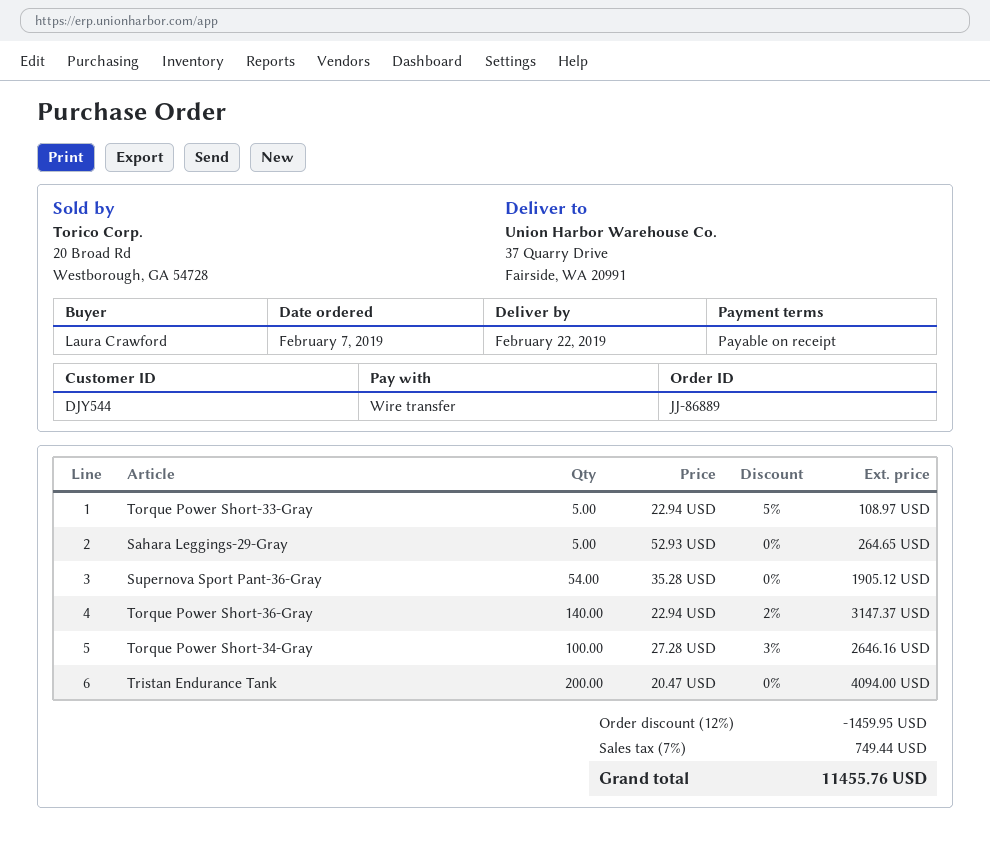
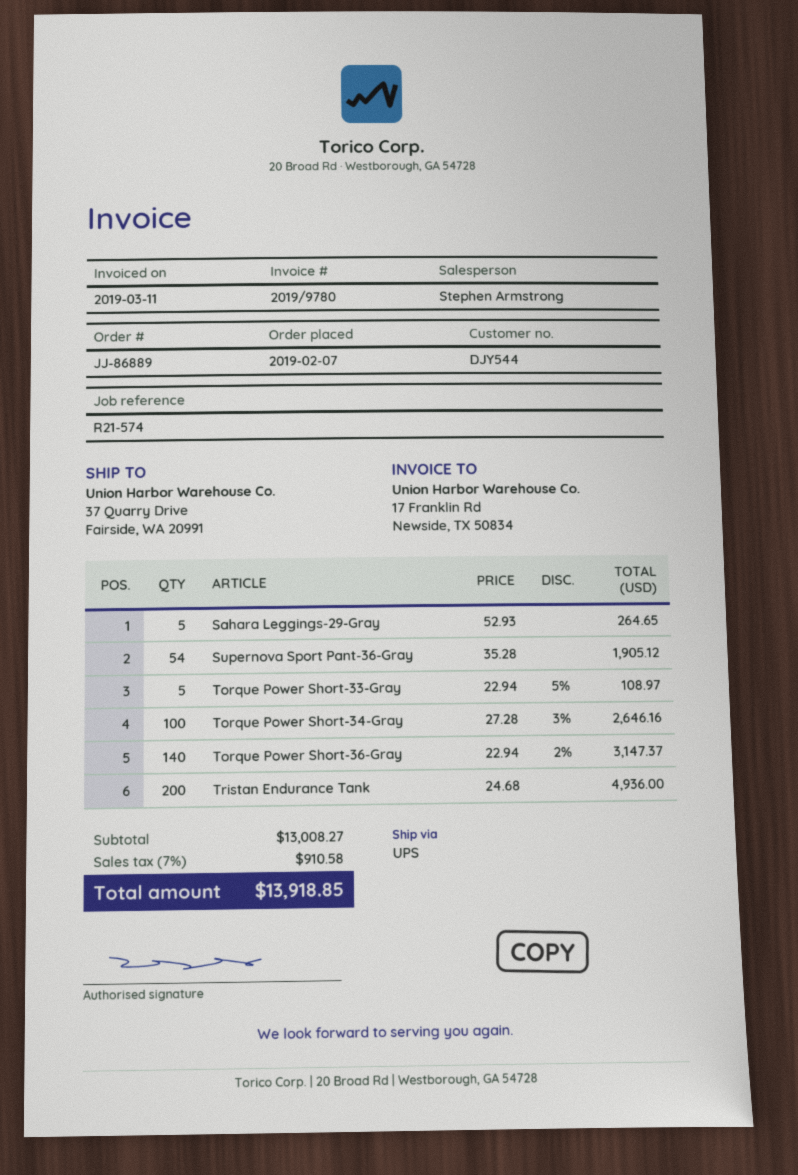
Tristan Endurance Tank: 200 x 20.47 = 4094.00 -> 200 x 24.68 = 4936.00
discount: 12% = 1459.95 -> none
tax: 7% = 749.44 -> 7% = 910.58
total: 11455.76 -> 13918.85

